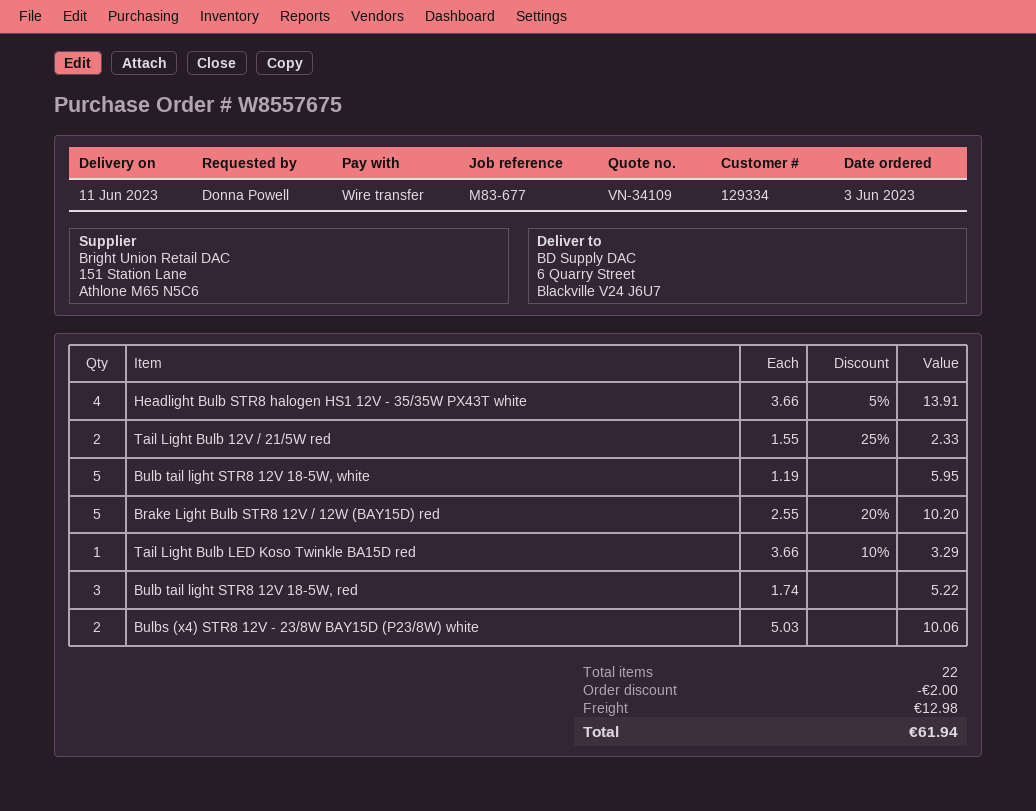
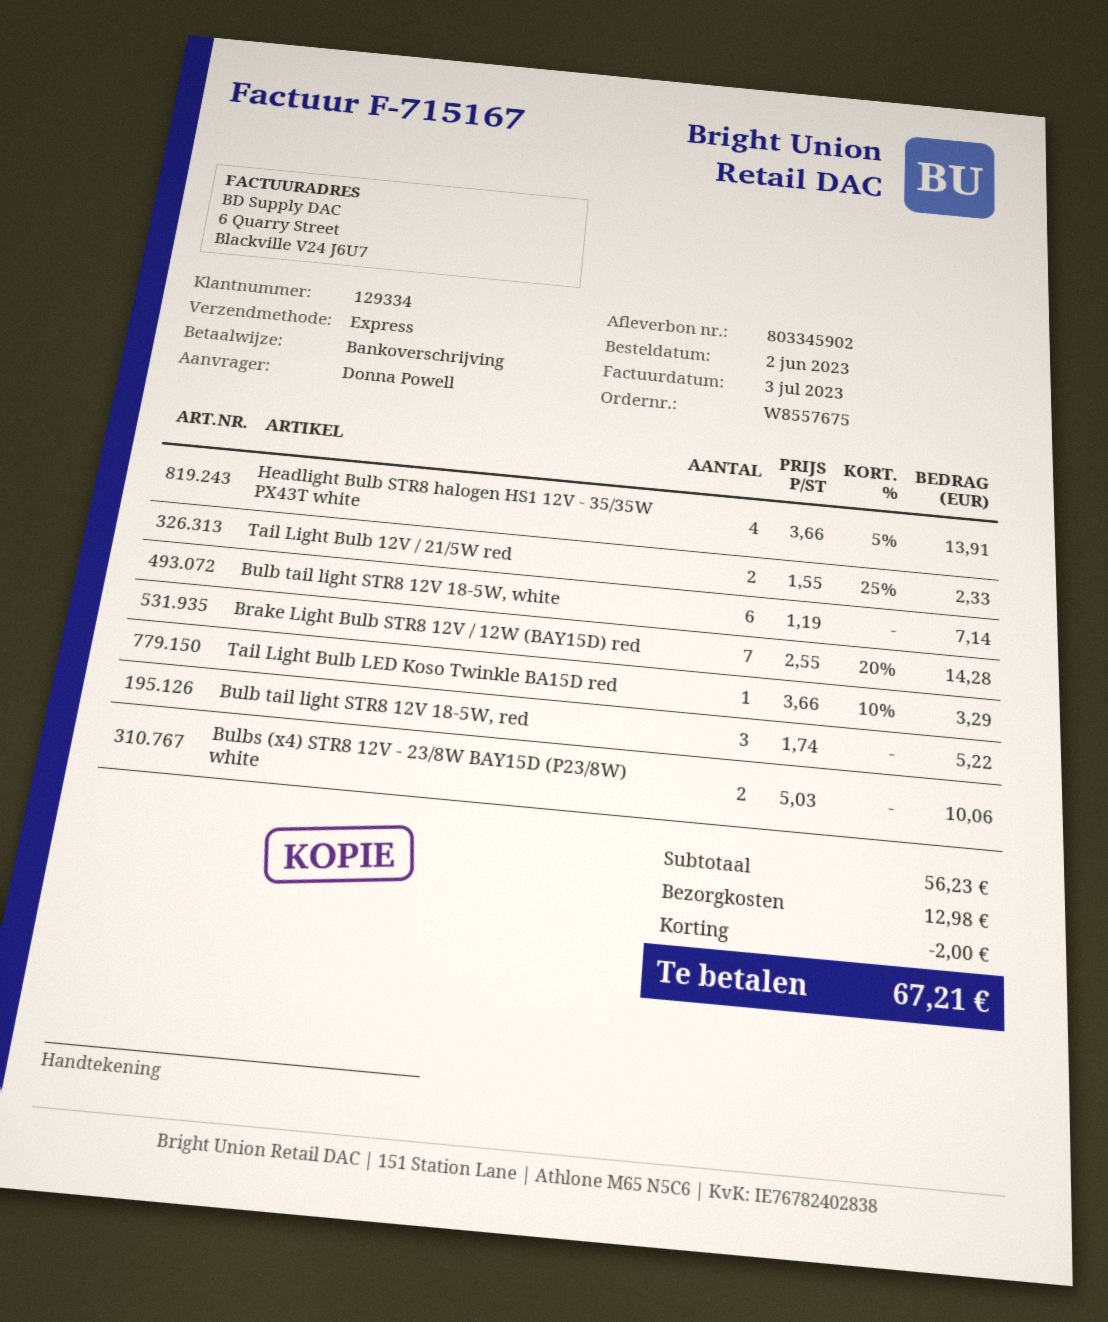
order date: 2023-06-03 -> 2023-06-02
Bulb tail light STR8 12V 18-5W, white: 5 x 1.19 = 5.95 -> 6 x 1.19 = 7.14
Brake Light Bulb STR8 12V / 12W (BAY15D) red: 5 x 2.55 - 20% = 10.20 -> 7 x 2.55 - 20% = 14.28
total: 61.94 -> 67.21

